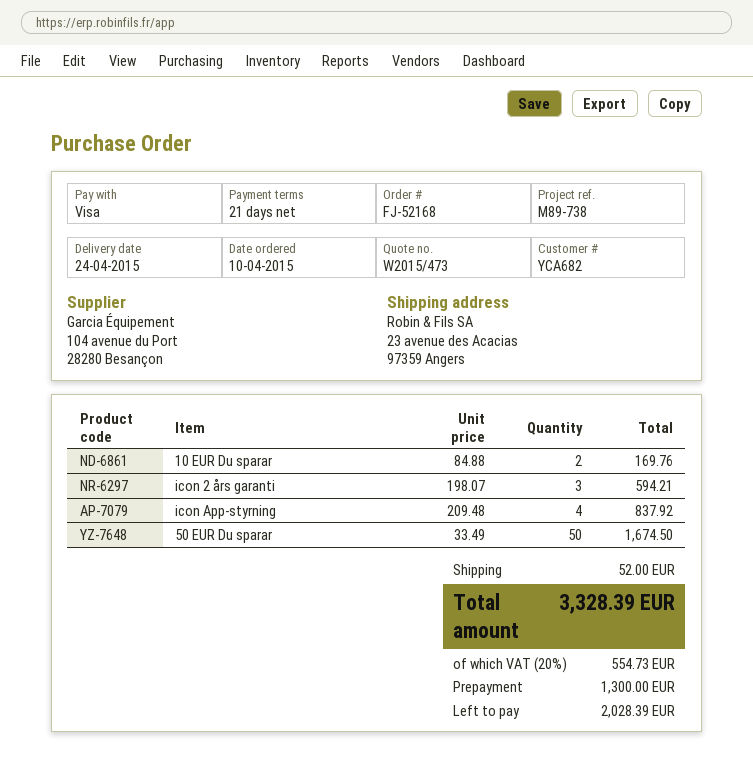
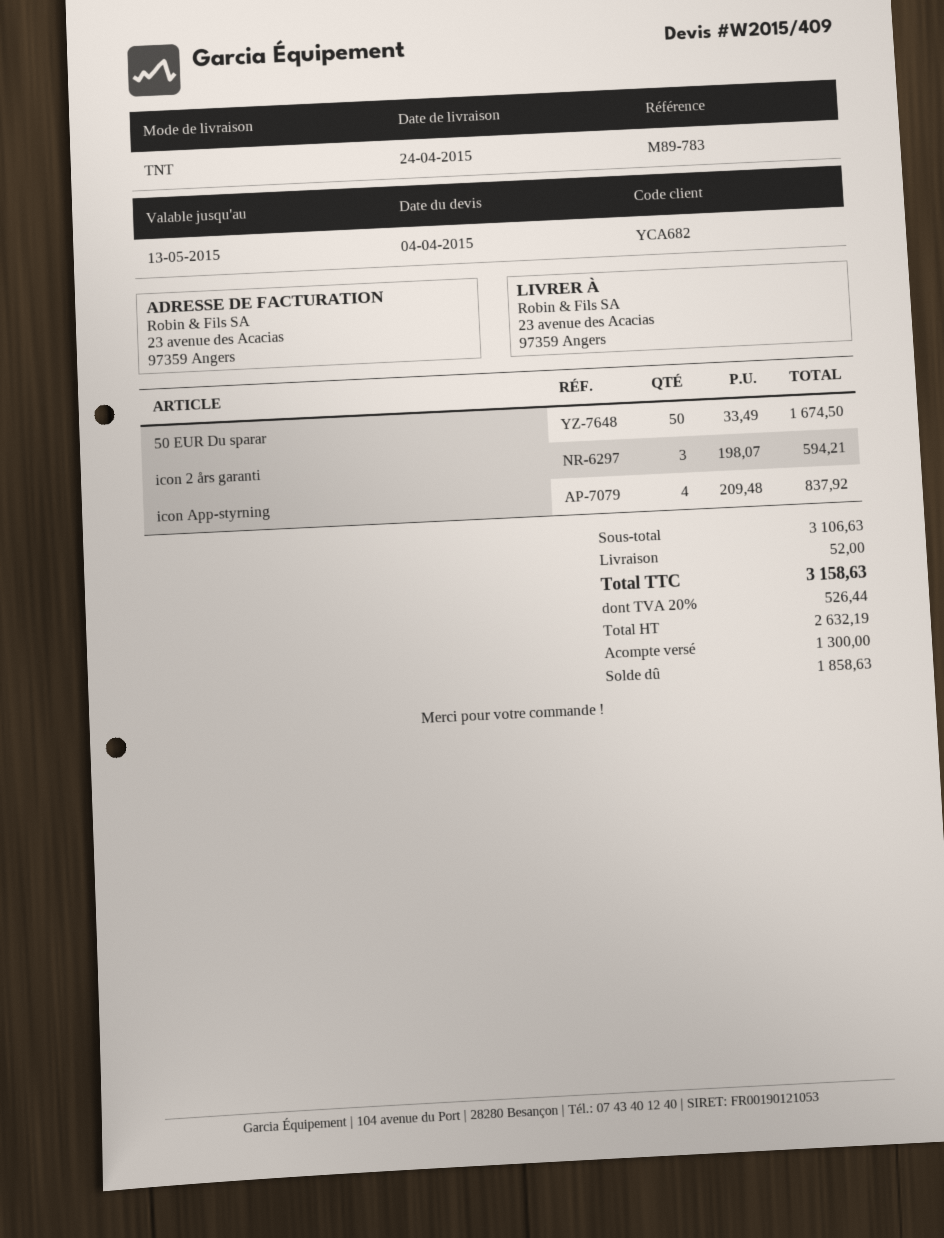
quote number: W2015/473 -> W2015/409
reference: M89-738 -> M89-783
10 EUR Du sparar: 2 x 84.88 = 169.76 -> none
tax: 20% = 554.73 -> 20% = 526.44
total: 3328.39 -> 3158.63
balance: 2028.39 -> 1858.63

